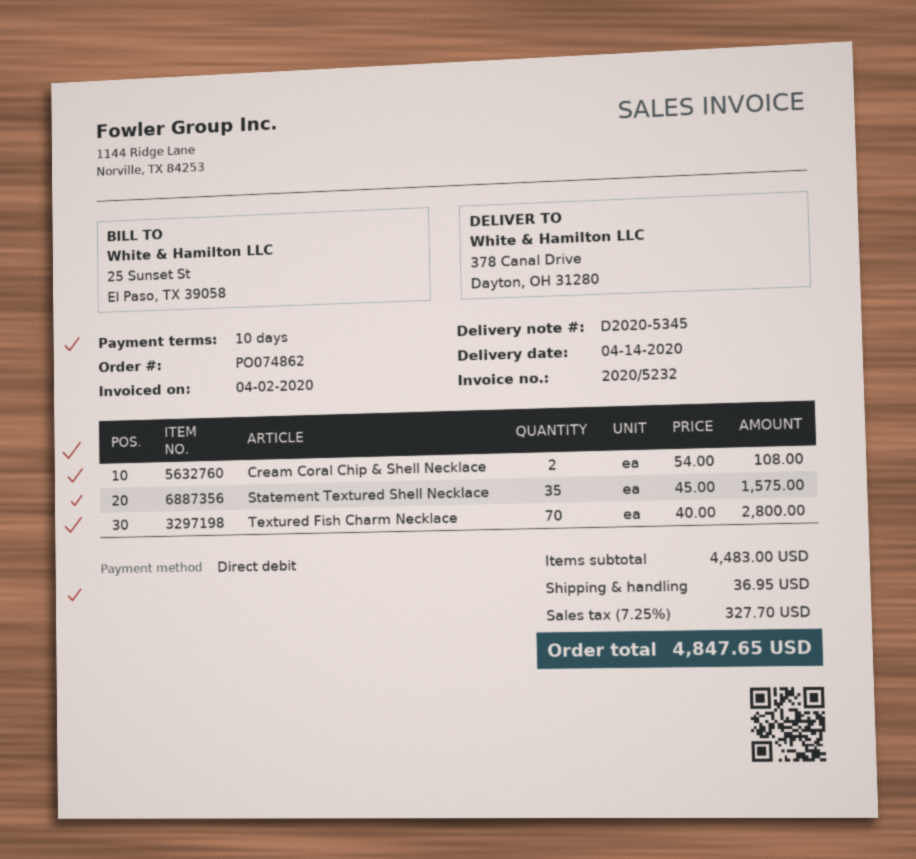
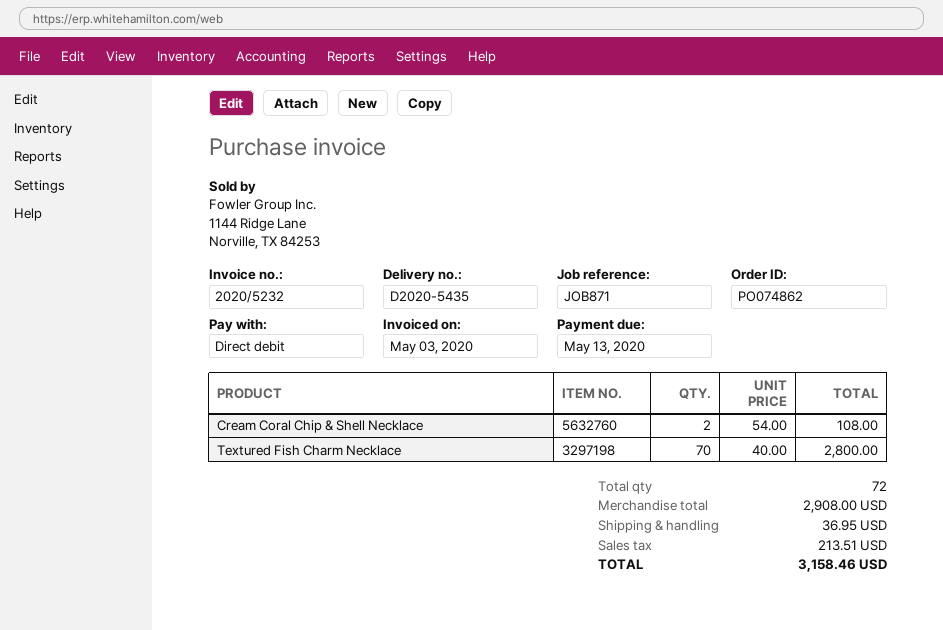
delivery note number: D2020-5345 -> D2020-5435
invoice date: 2020-04-02 -> 2020-05-03
Statement Textured Shell Necklace: 35 x 45.00 = 1575.00 -> none
subtotal: 4483.00 -> 2908.00
tax: 327.70 -> 213.51
total: 4847.65 -> 3158.46

